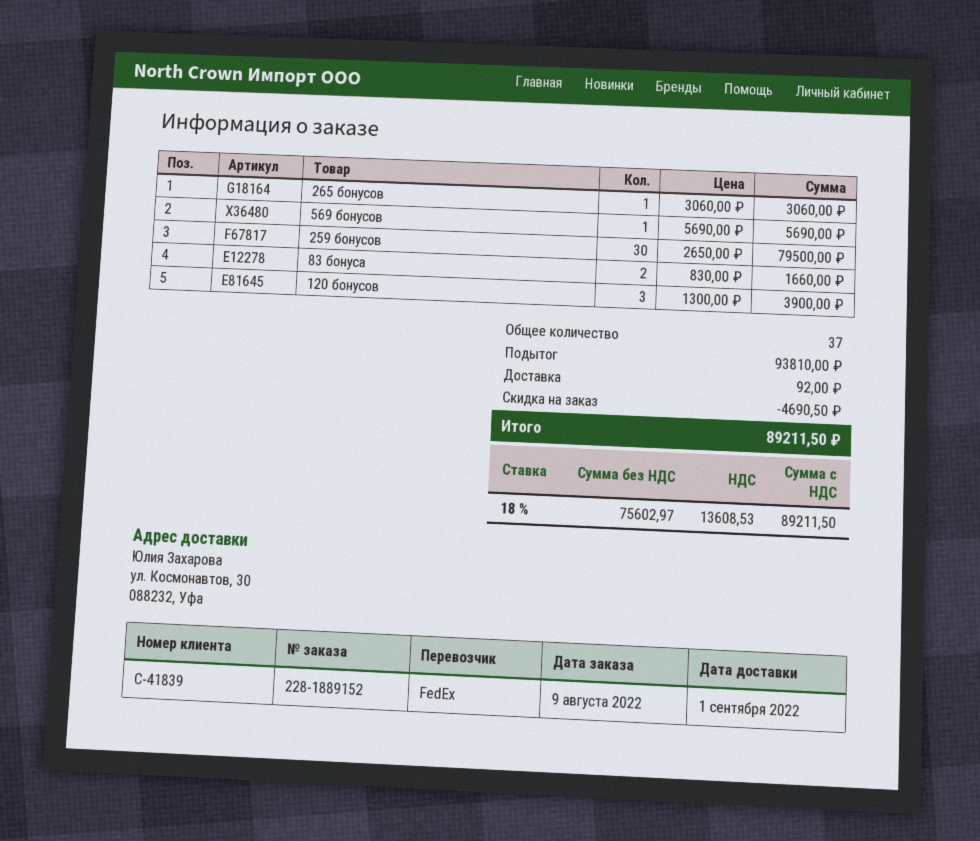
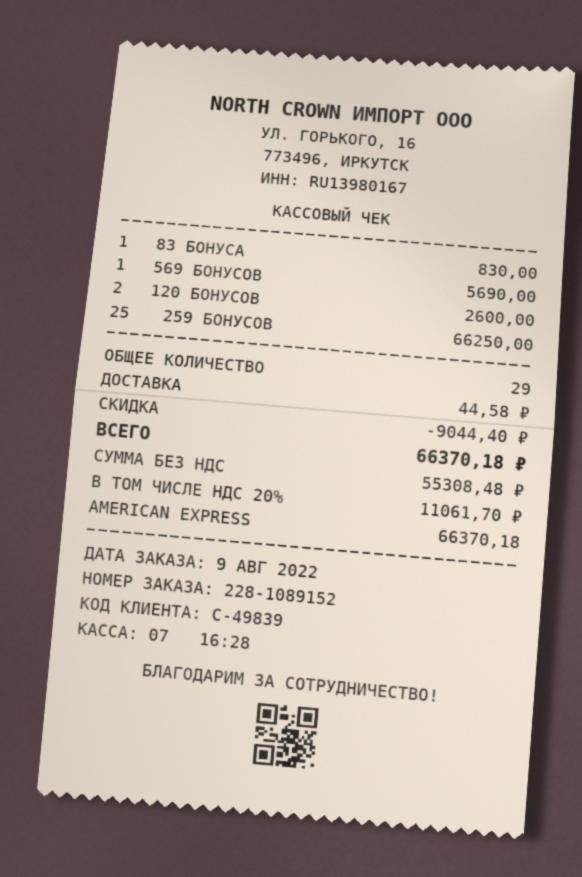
order number: 228-1889152 -> 228-1089152
customer number: C-41839 -> C-49839
265 бонусов: 1 for 3060.00 -> none
259 бонусов: 30 for 79500.00 -> 25 for 66250.00
83 бонуса: 2 for 1660.00 -> 1 for 830.00
120 бонусов: 3 for 3900.00 -> 2 for 2600.00
total quantity: 37 -> 29
discount: 4690.50 -> 9044.40
shipping: 92.00 -> 44.58
net: 75602.97 -> 55308.48
tax: 18% = 13608.53 -> 20% = 11061.70
total: 89211.50 -> 66370.18

